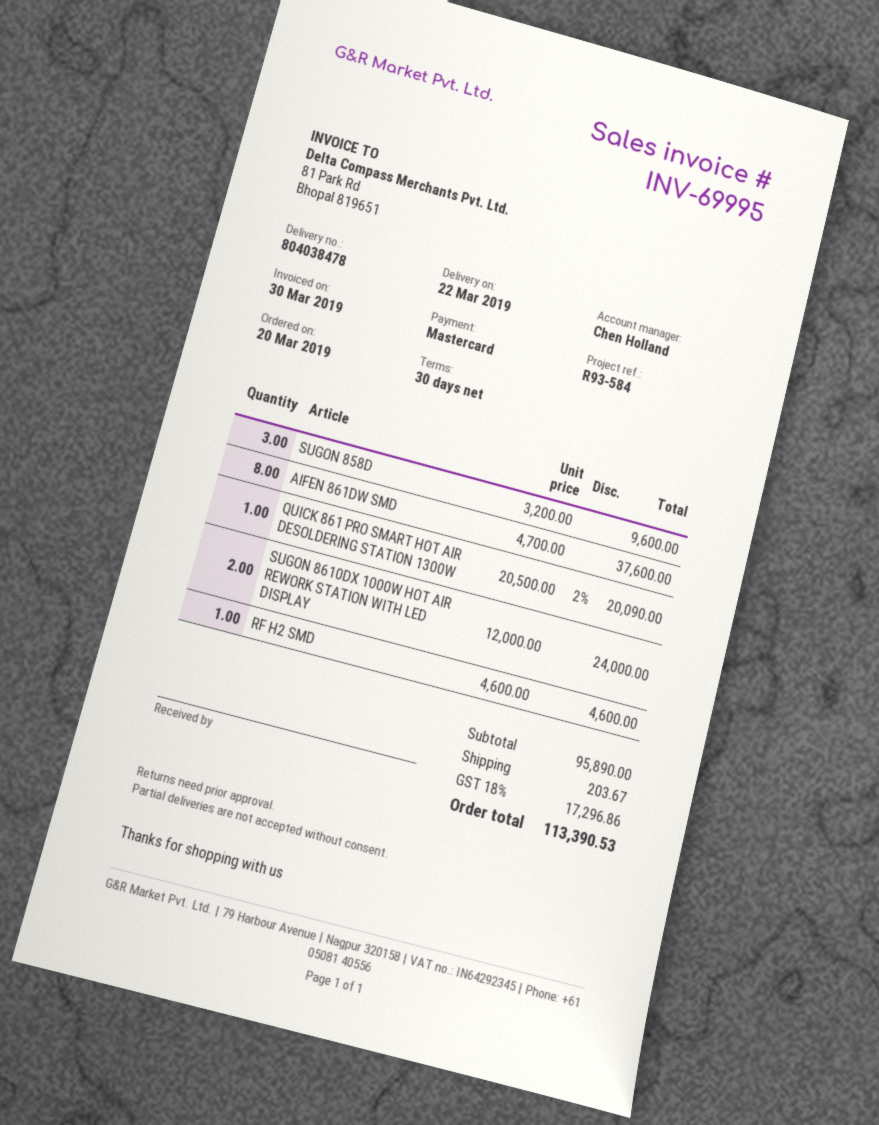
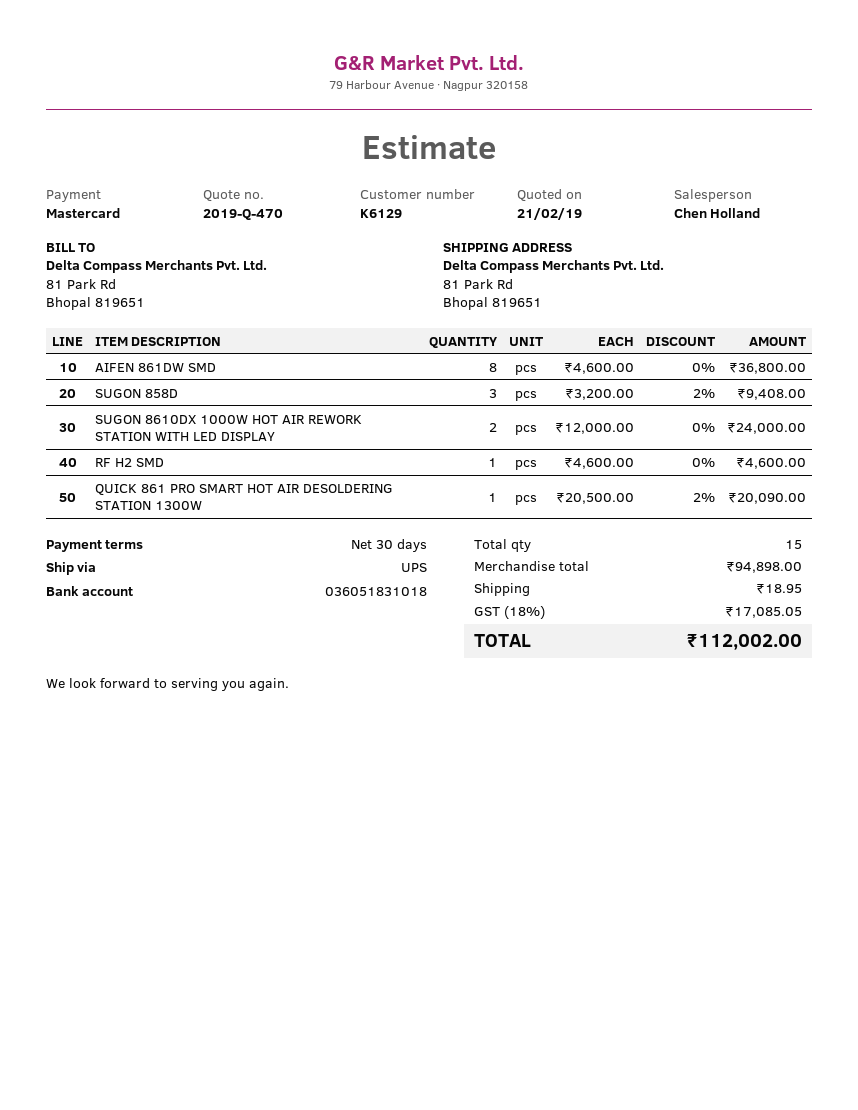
SUGON 858D: 3 x 3200.00 = 9600.00 -> 3 x 3200.00 - 2% = 9408.00
AIFEN 861DW SMD: 8 x 4700.00 = 37600.00 -> 8 x 4600.00 = 36800.00
subtotal: 95890.00 -> 94898.00
shipping: 203.67 -> 18.95
tax: 18% = 17296.86 -> 18% = 17085.05
total: 113390.53 -> 112002.00

